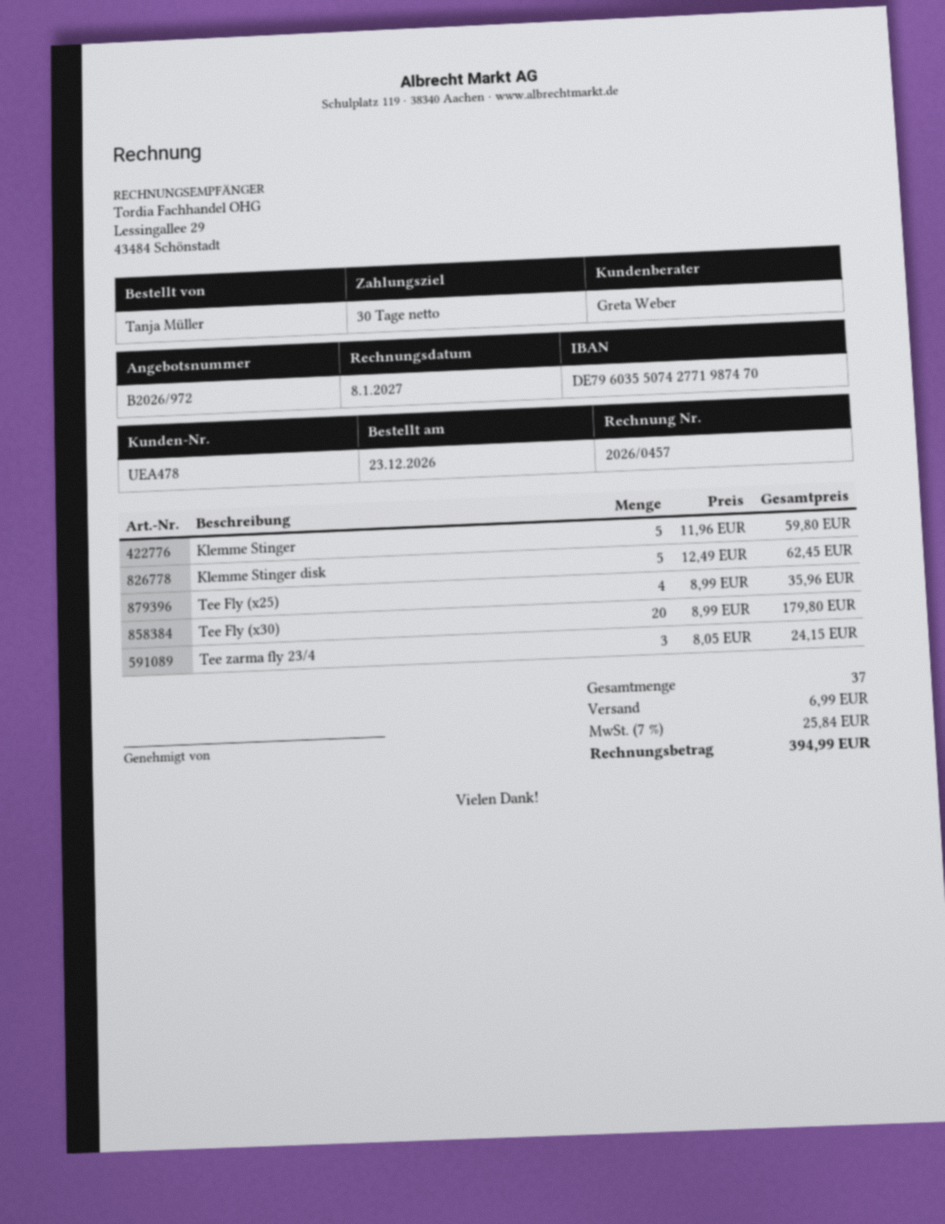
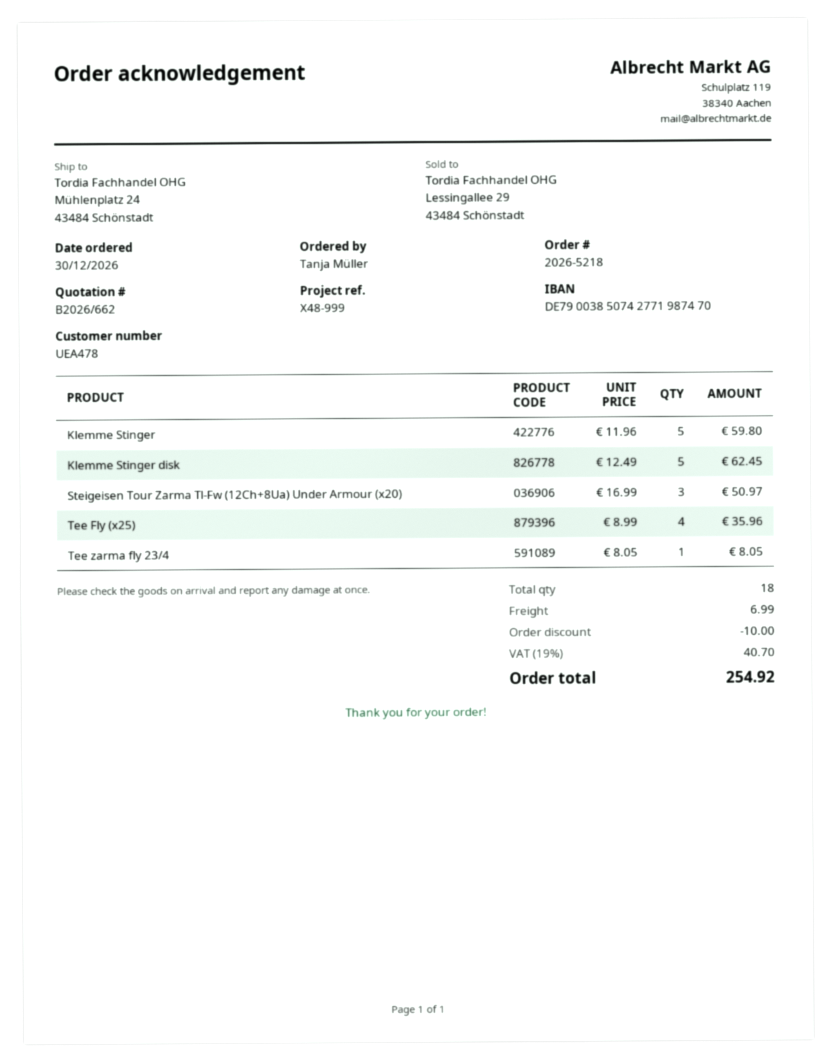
quote number: B2026/972 -> B2026/662
order date: 2026-12-23 -> 2026-12-30
bank account: DE79603550742771987470 -> DE79003850742771987470
Tee Fly (x30): 20 x 8.99 = 179.80 -> none
Tee zarma fly 23/4: 3 x 8.05 = 24.15 -> 1 x 8.05 = 8.05
Steigeisen Tour Zarma Tl-Fw (12Ch+8Ua) Under Armour (x20): none -> 3 x 16.99 = 50.97
total quantity: 37 -> 18
discount: none -> 10.00
tax: 7% = 25.84 -> 19% = 40.70
total: 394.99 -> 254.92

